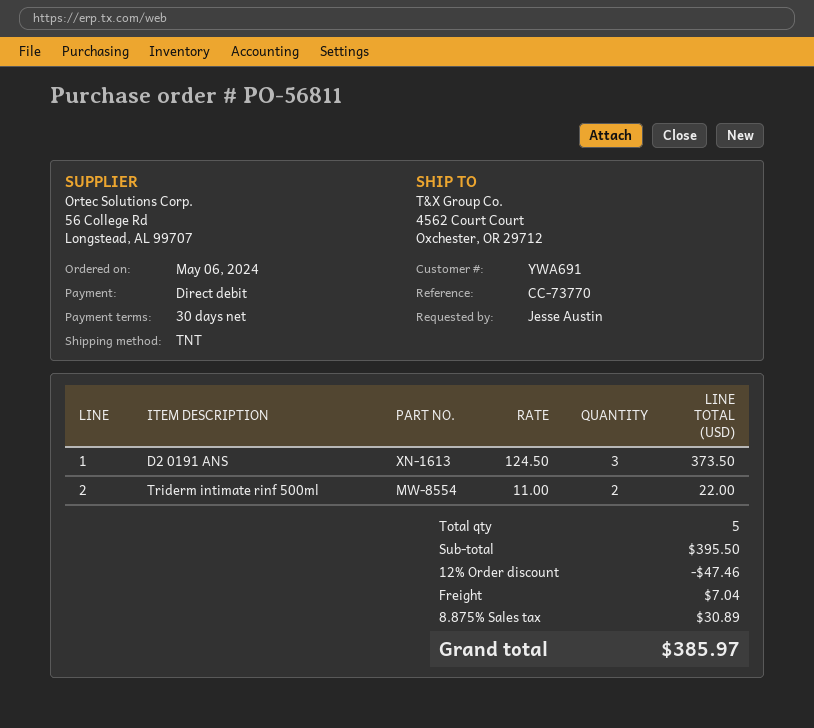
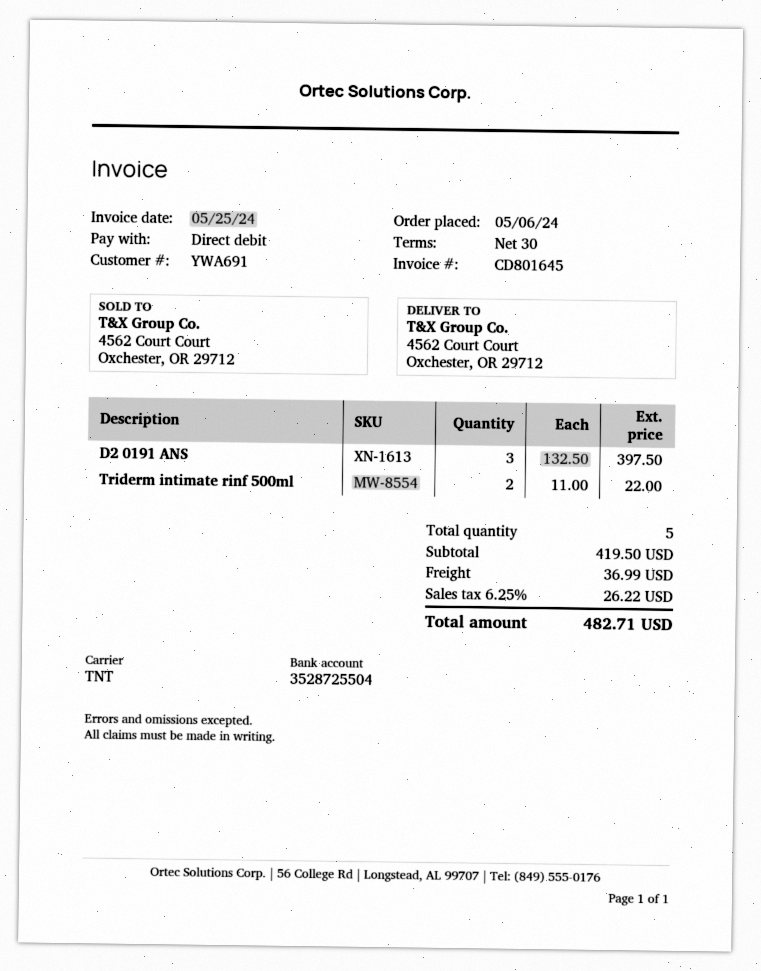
D2 0191 ANS: 3 x 124.50 = 373.50 -> 3 x 132.50 = 397.50
subtotal: 395.50 -> 419.50
discount: 12% = 47.46 -> none
shipping: 7.04 -> 36.99
tax: 8.875% = 30.89 -> 6.25% = 26.22
total: 385.97 -> 482.71

